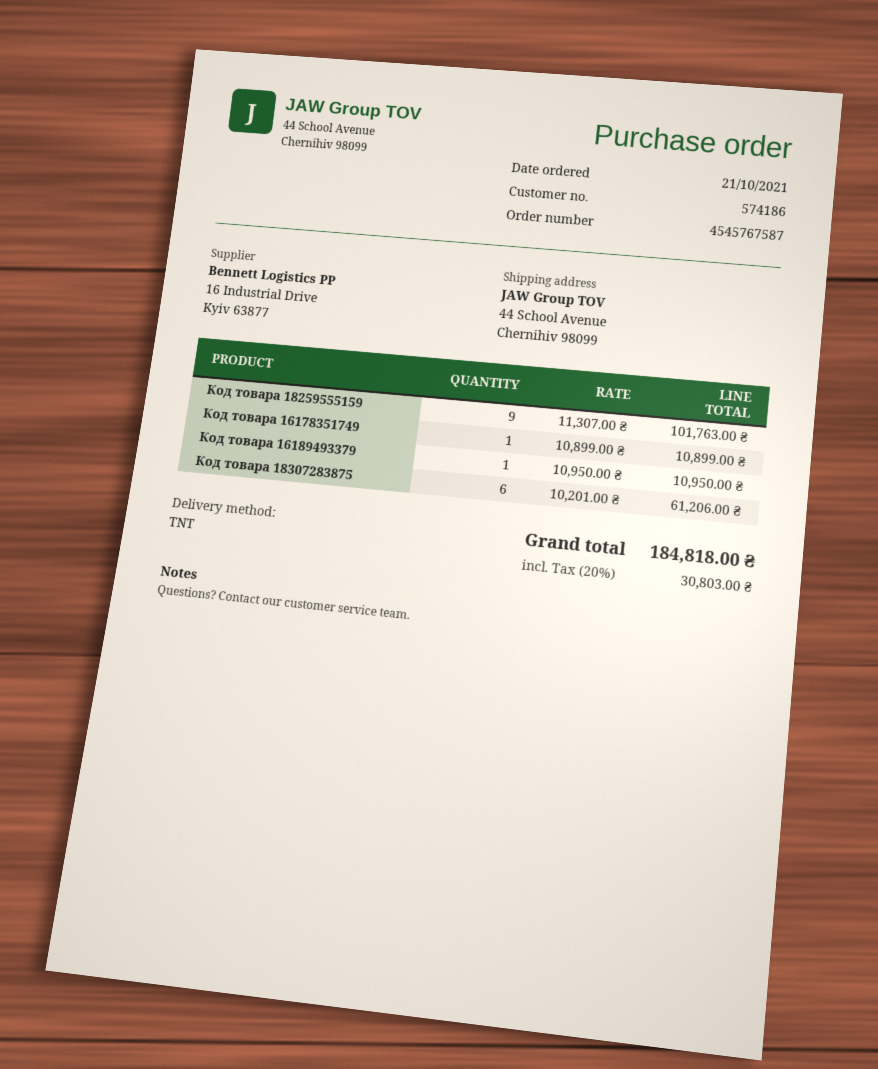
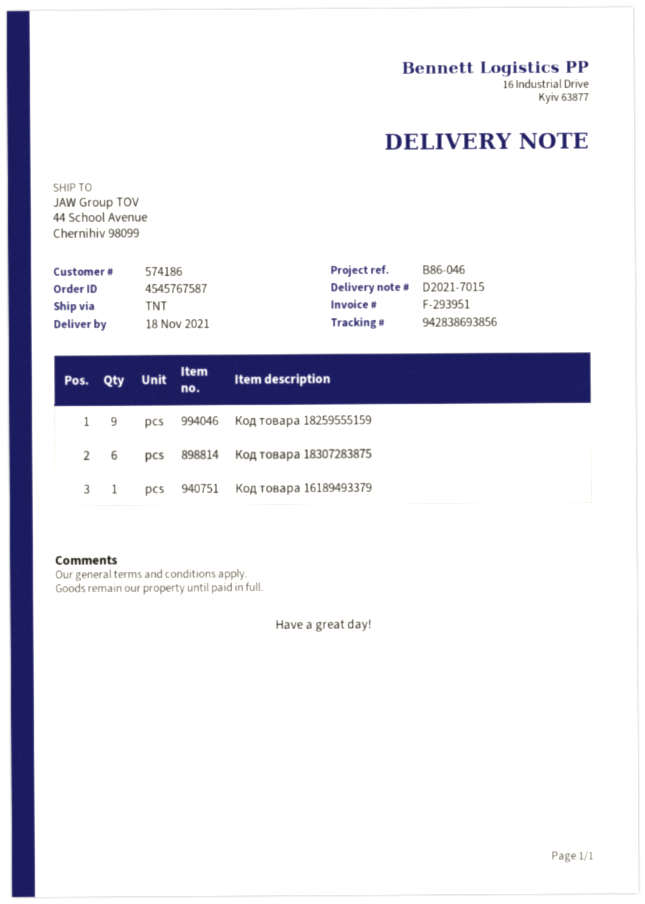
Код товара 16178351749: 1 -> none

